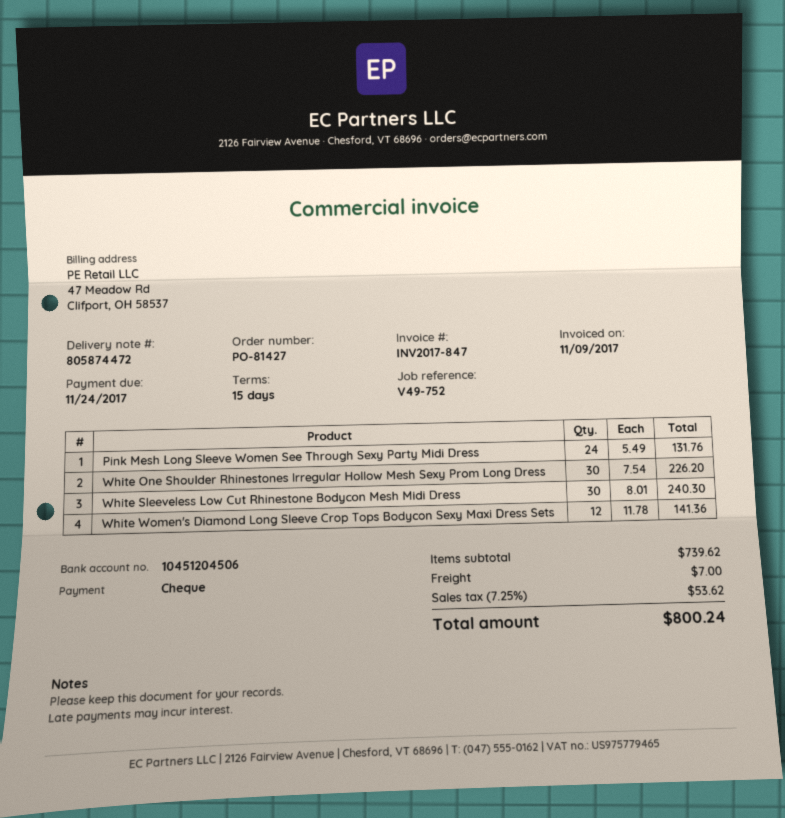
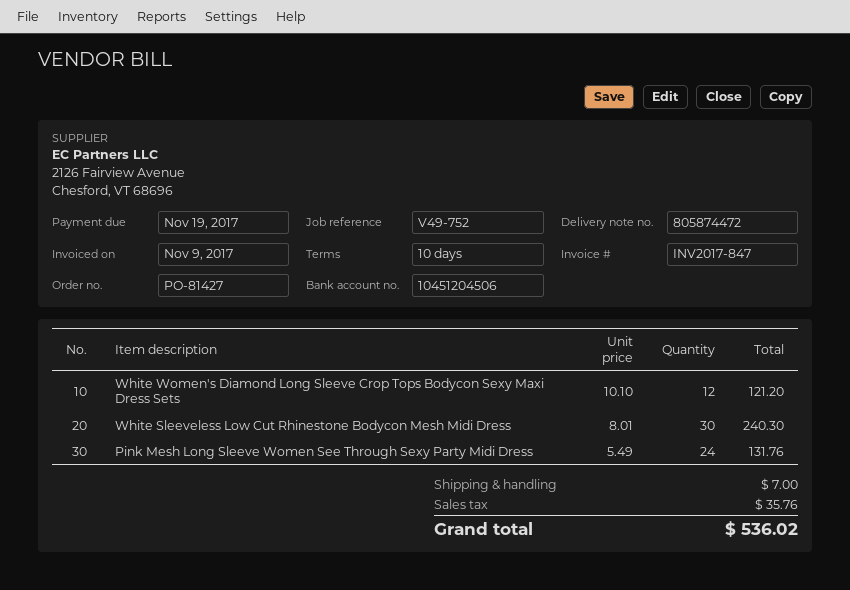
payment terms: 15 days -> 10 days
due date: 2017-11-24 -> 2017-11-19
White One Shoulder Rhinestones Irregular Hollow Mesh Sexy Prom Long Dress: 30 x 7.54 = 226.20 -> none
White Women's Diamond Long Sleeve Crop Tops Bodycon Sexy Maxi Dress Sets: 12 x 11.78 = 141.36 -> 12 x 10.10 = 121.20
tax: 53.62 -> 35.76
total: 800.24 -> 536.02

